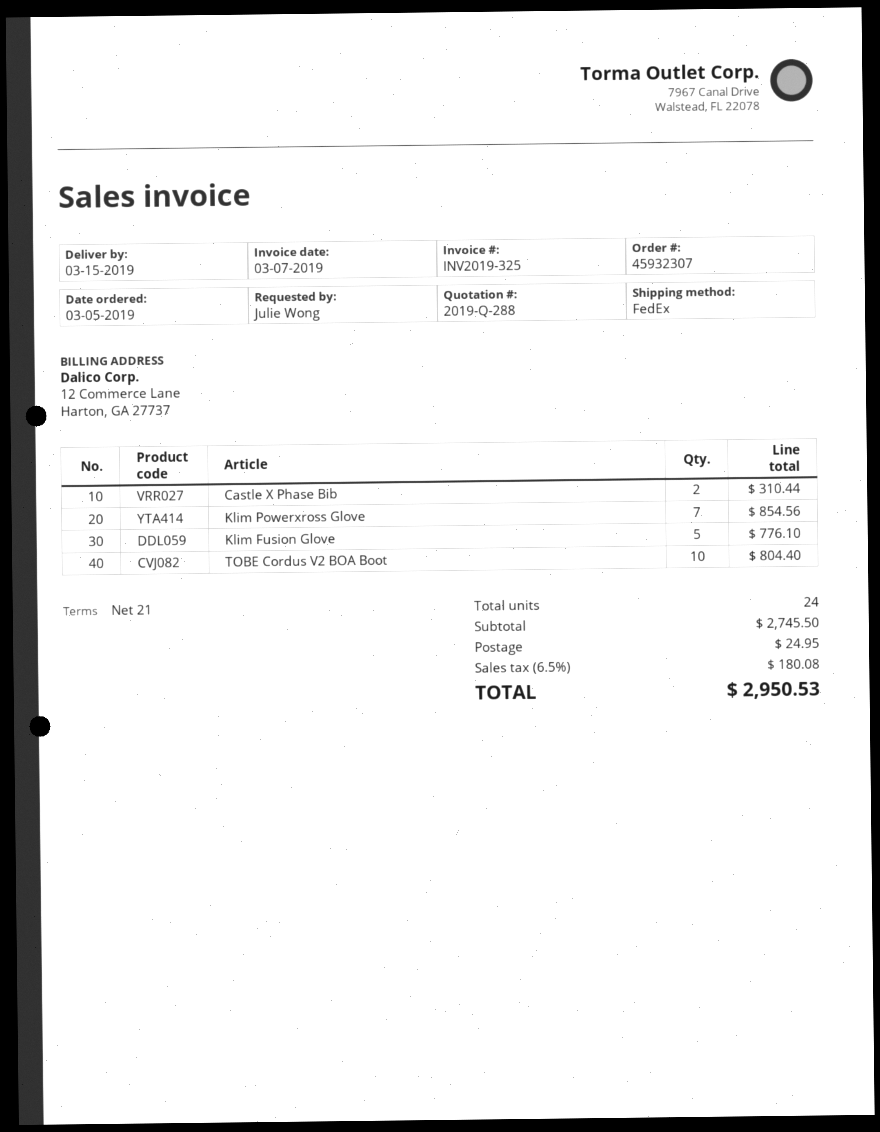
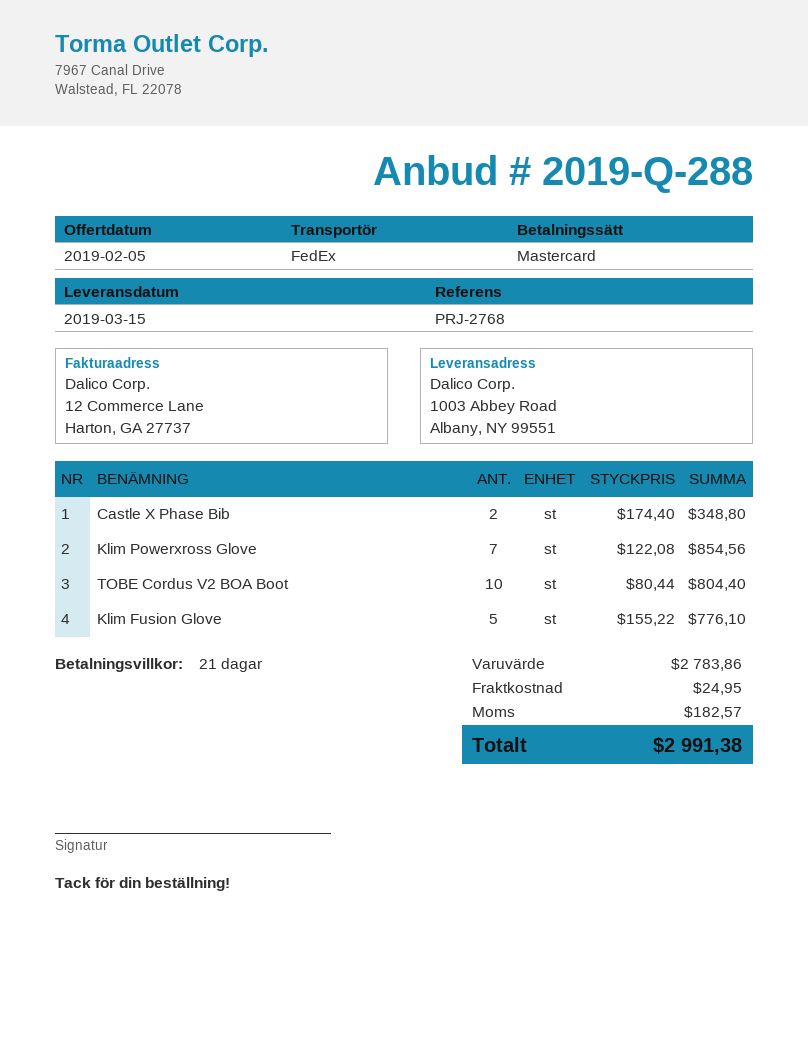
Castle X Phase Bib: 2 for 310.44 -> 2 for 348.80
subtotal: 2745.50 -> 2783.86
tax: 180.08 -> 182.57
total: 2950.53 -> 2991.38

